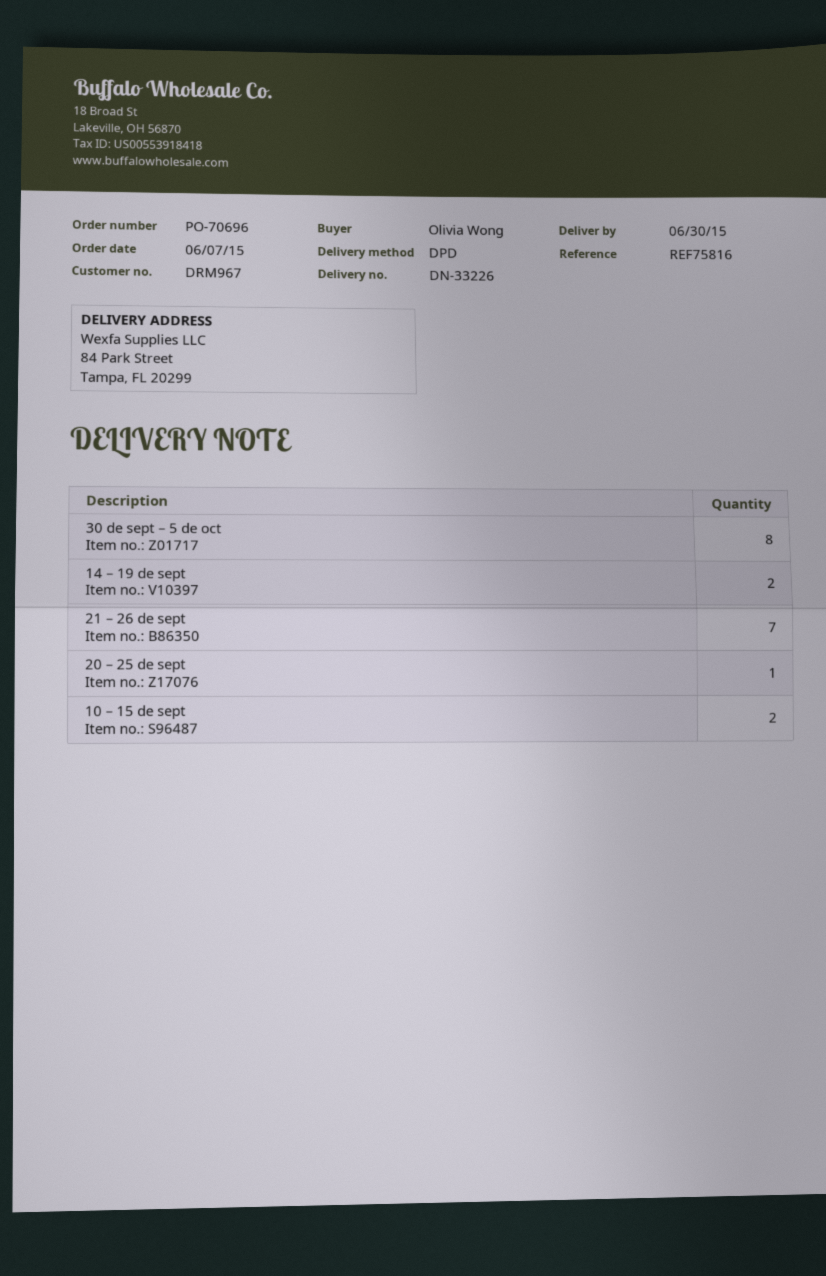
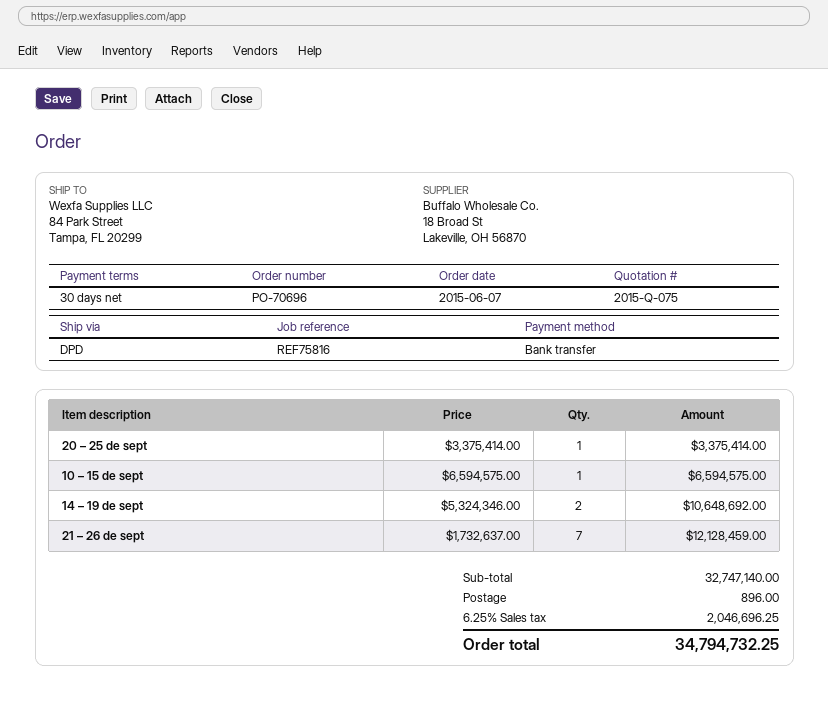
30 de sept – 5 de oct: 8 -> none
10 – 15 de sept: 2 -> 1

